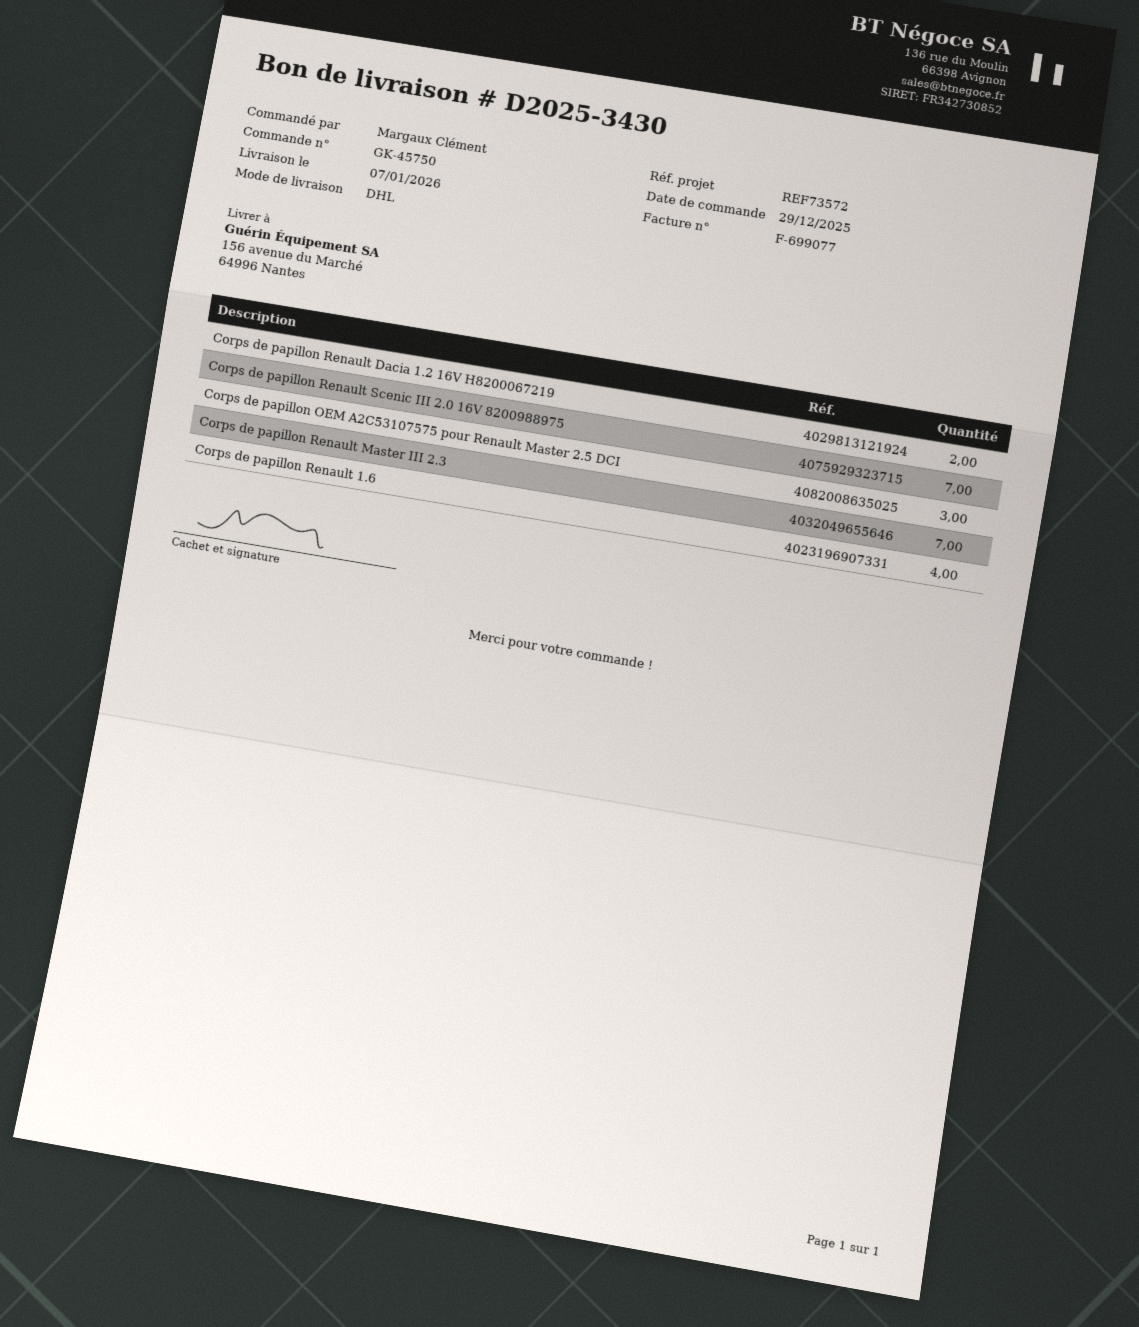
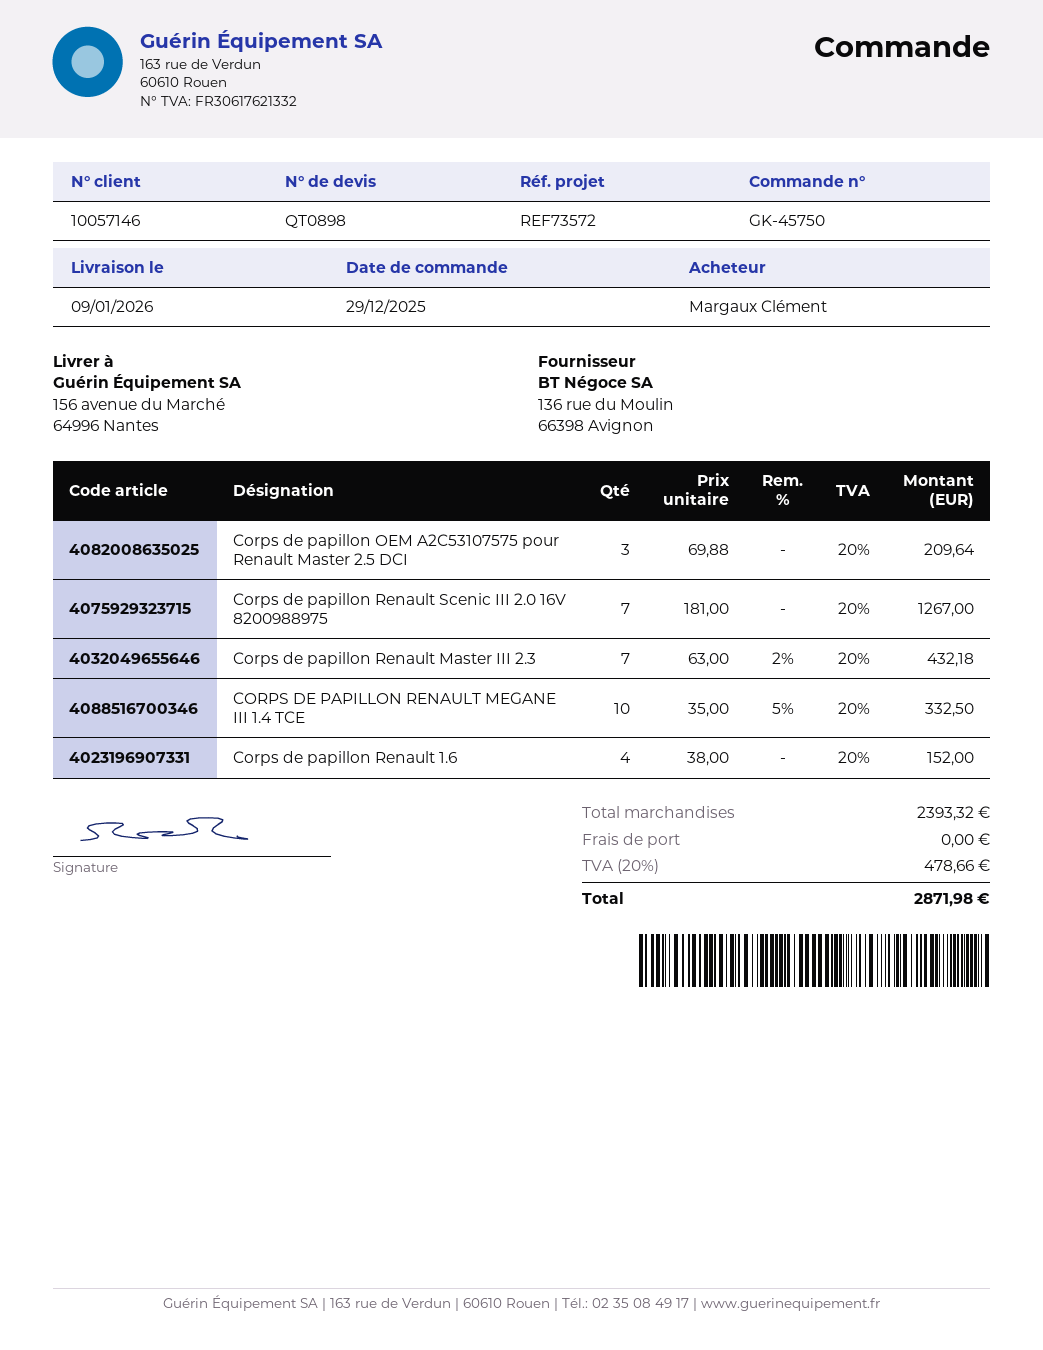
delivery date: 2026-01-07 -> 2026-01-09
Corps de papillon Renault Dacia 1.2 16V H8200067219: 2 -> none
CORPS DE PAPILLON RENAULT MEGANE III 1.4 TCE: none -> 10

